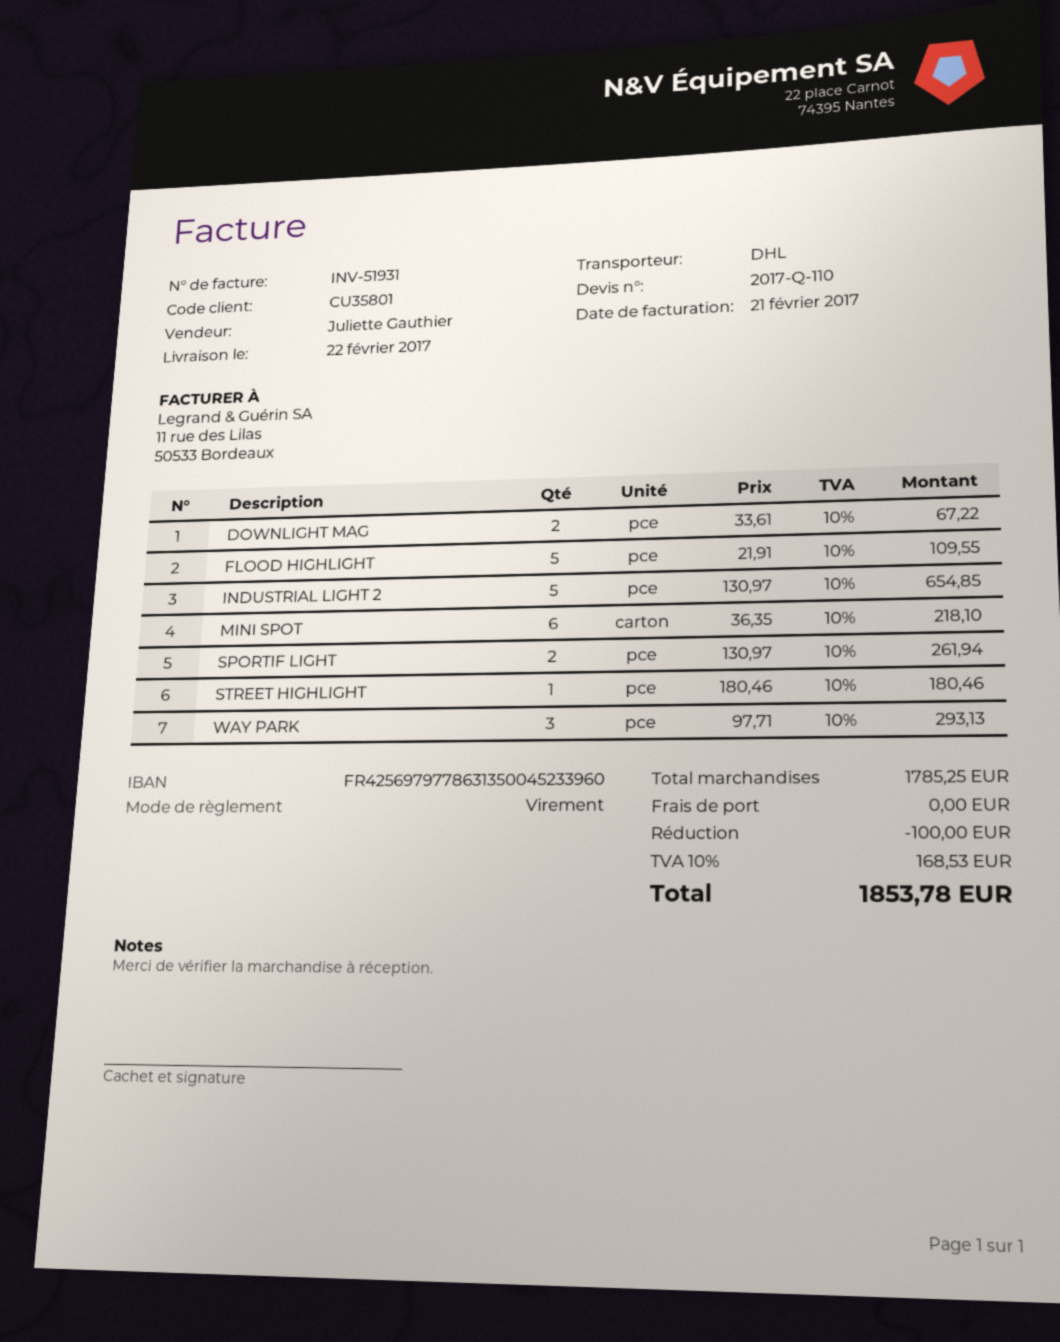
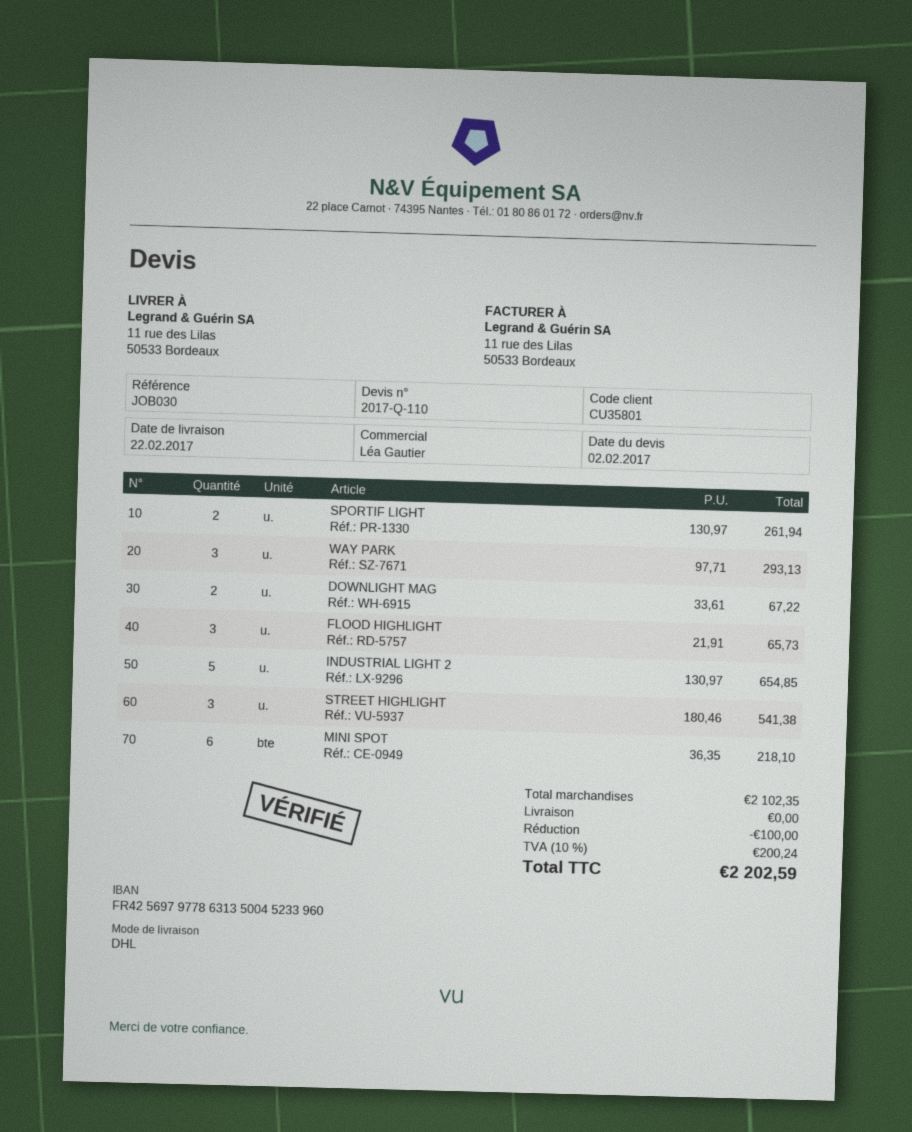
sales rep: Juliette Gauthier -> Léa Gautier
FLOOD HIGHLIGHT: 5 x 21.91 = 109.55 -> 3 x 21.91 = 65.73
STREET HIGHLIGHT: 1 x 180.46 = 180.46 -> 3 x 180.46 = 541.38
subtotal: 1785.25 -> 2102.35
tax: 10% = 168.53 -> 10% = 200.24
total: 1853.78 -> 2202.59

